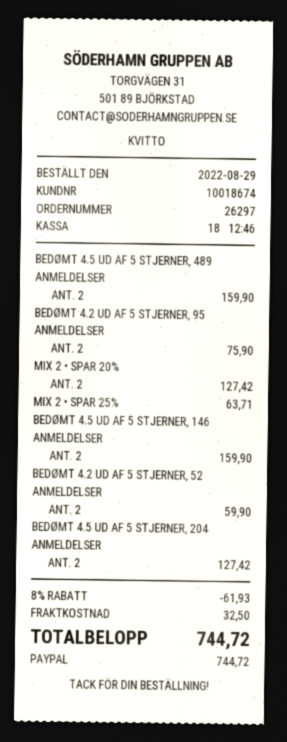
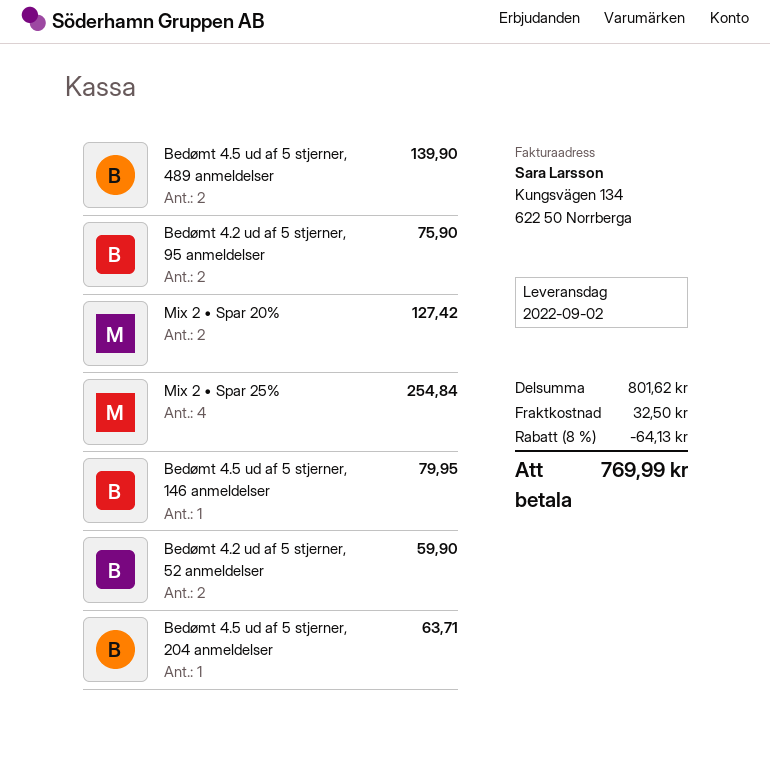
BEDØMT 4.5 UD AF 5 STJERNER, 489 ANMELDELSER: 2 for 159.90 -> 2 for 139.90
MIX 2 • SPAR 25%: 1 for 63.71 -> 4 for 254.84
BEDØMT 4.5 UD AF 5 STJERNER, 146 ANMELDELSER: 2 for 159.90 -> 1 for 79.95
BEDØMT 4.5 UD AF 5 STJERNER, 204 ANMELDELSER: 2 for 127.42 -> 1 for 63.71
discount: 8% = 61.93 -> 8% = 64.13
total: 744.72 -> 769.99

